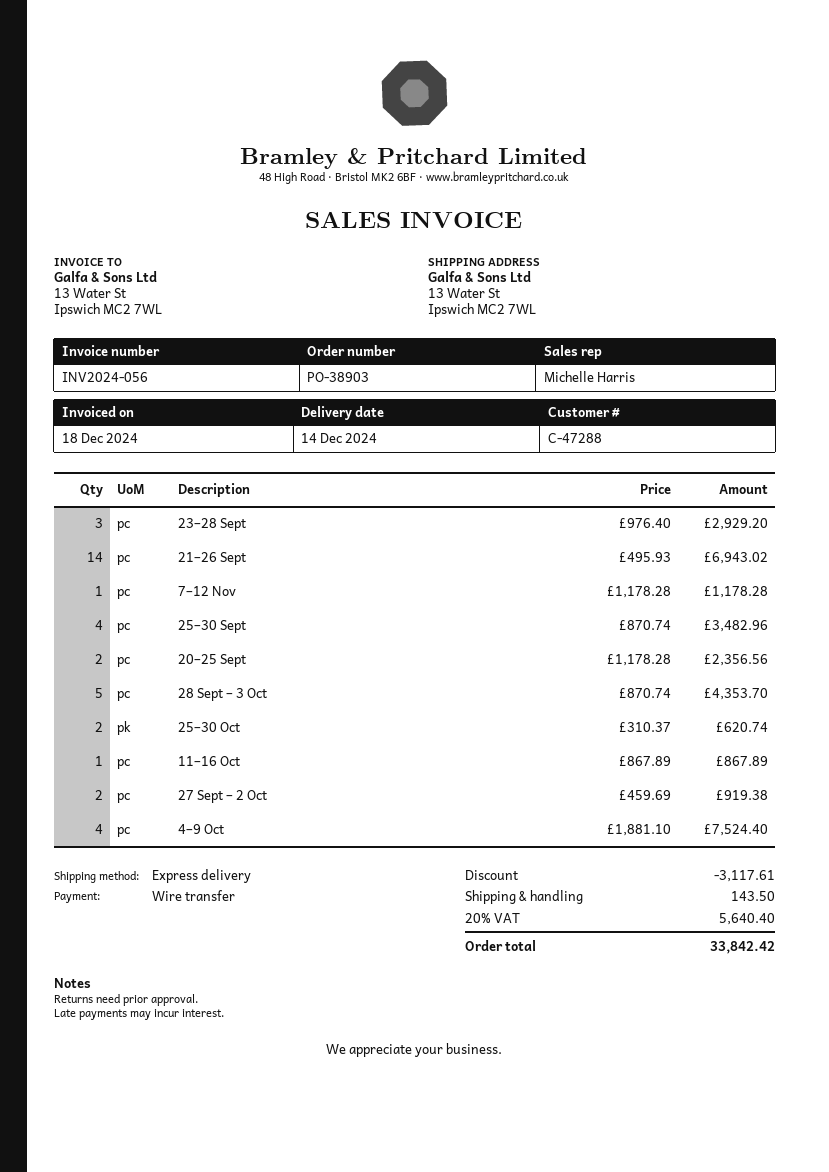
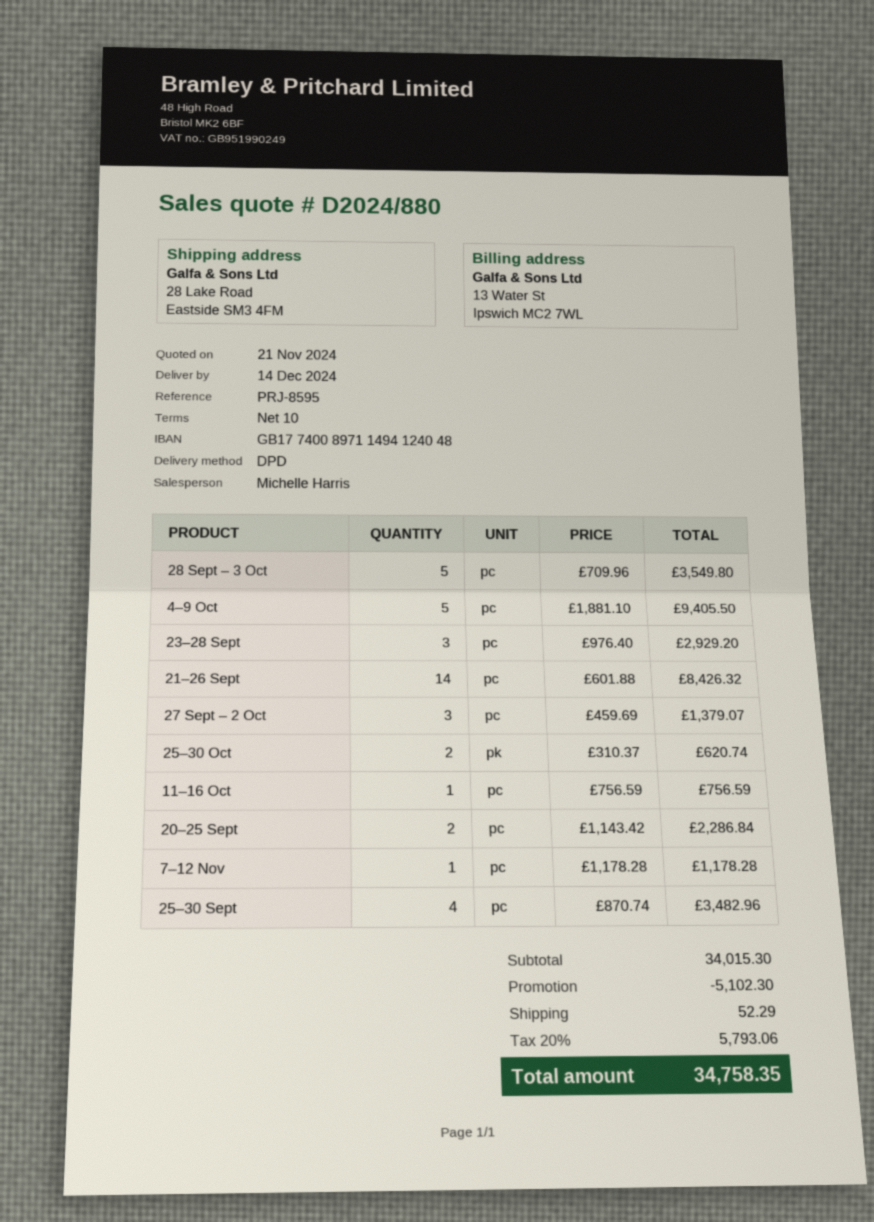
shipping method: express -> DPD
ship to: 13 Water St, Ipswich MC2 7WL -> 28 Lake Road, Eastside SM3 4FM
21–26 Sept: 14 x 495.93 = 6943.02 -> 14 x 601.88 = 8426.32
20–25 Sept: 2 x 1178.28 = 2356.56 -> 2 x 1143.42 = 2286.84
28 Sept – 3 Oct: 5 x 870.74 = 4353.70 -> 5 x 709.96 = 3549.80
11–16 Oct: 1 x 867.89 = 867.89 -> 1 x 756.59 = 756.59
27 Sept – 2 Oct: 2 x 459.69 = 919.38 -> 3 x 459.69 = 1379.07
4–9 Oct: 4 x 1881.10 = 7524.40 -> 5 x 1881.10 = 9405.50
discount: 3117.61 -> 5102.30
shipping: 143.50 -> 52.29
tax: 20% = 5640.40 -> 20% = 5793.06
total: 33842.42 -> 34758.35

